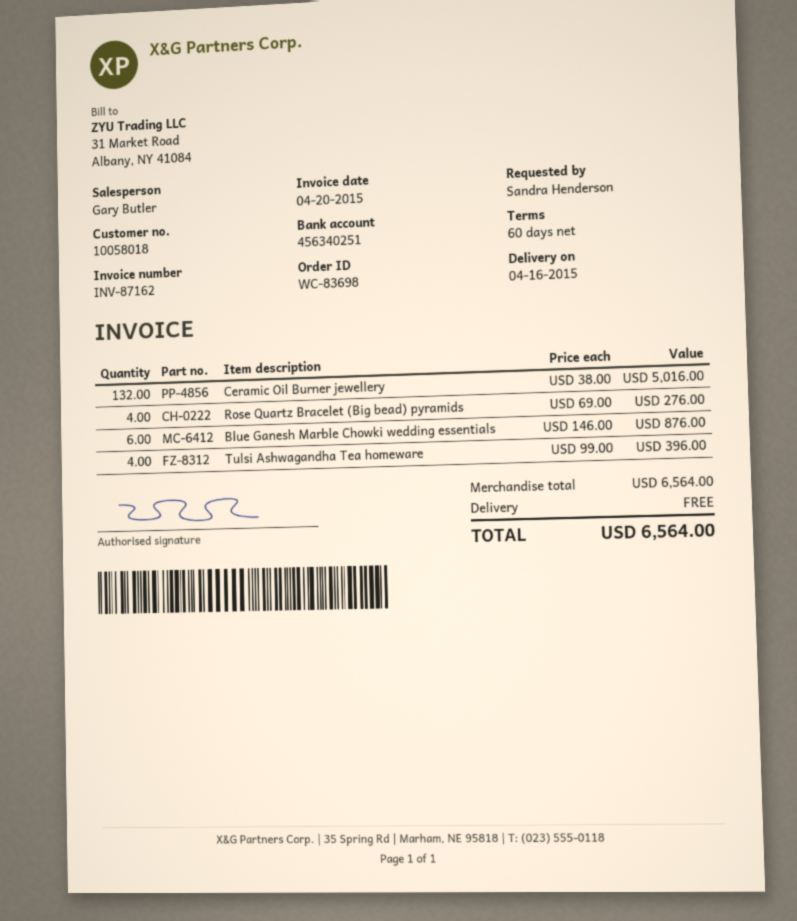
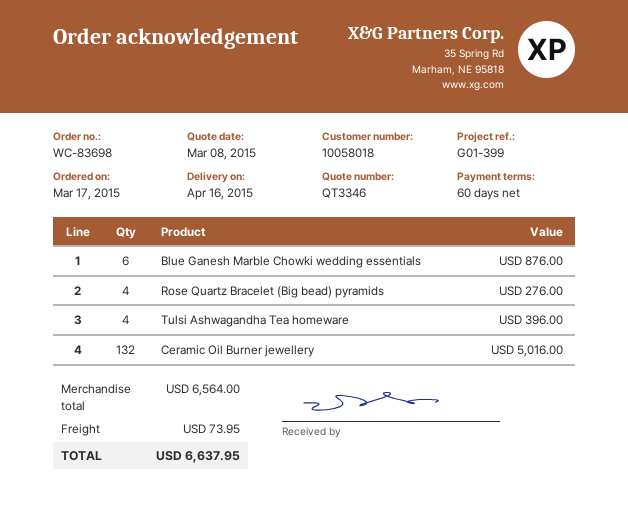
shipping: 0.00 -> 73.95
total: 6564.00 -> 6637.95

